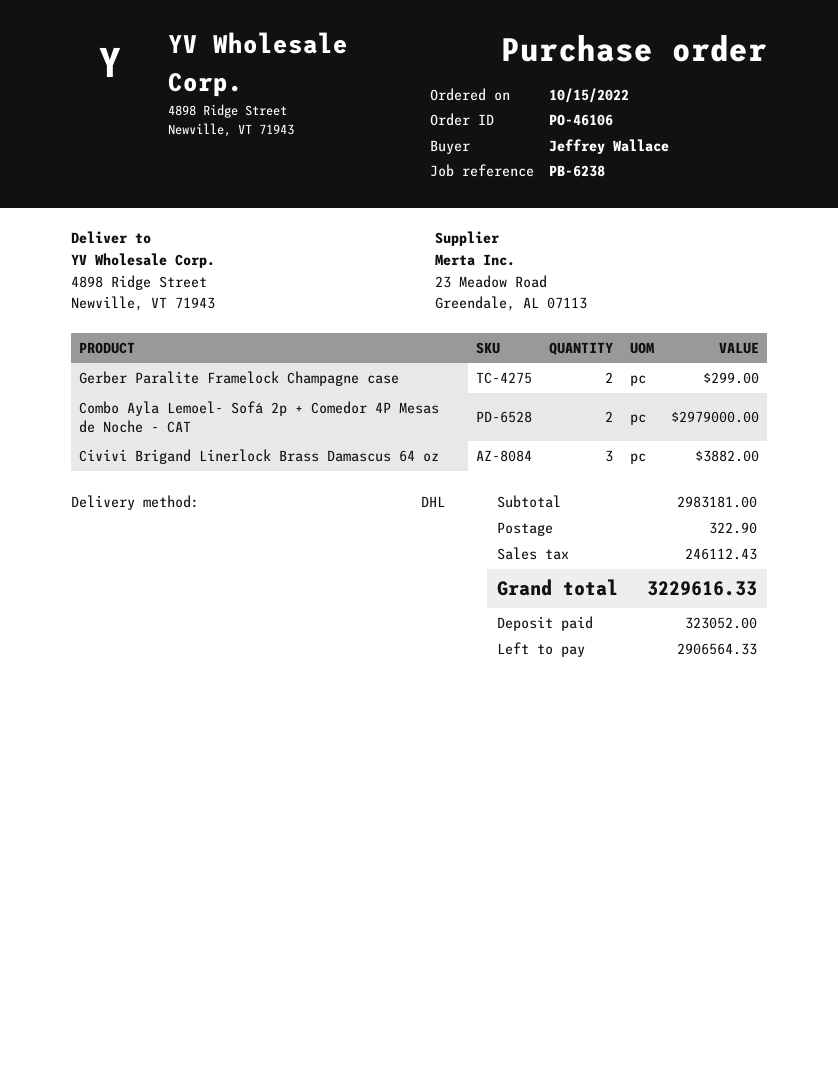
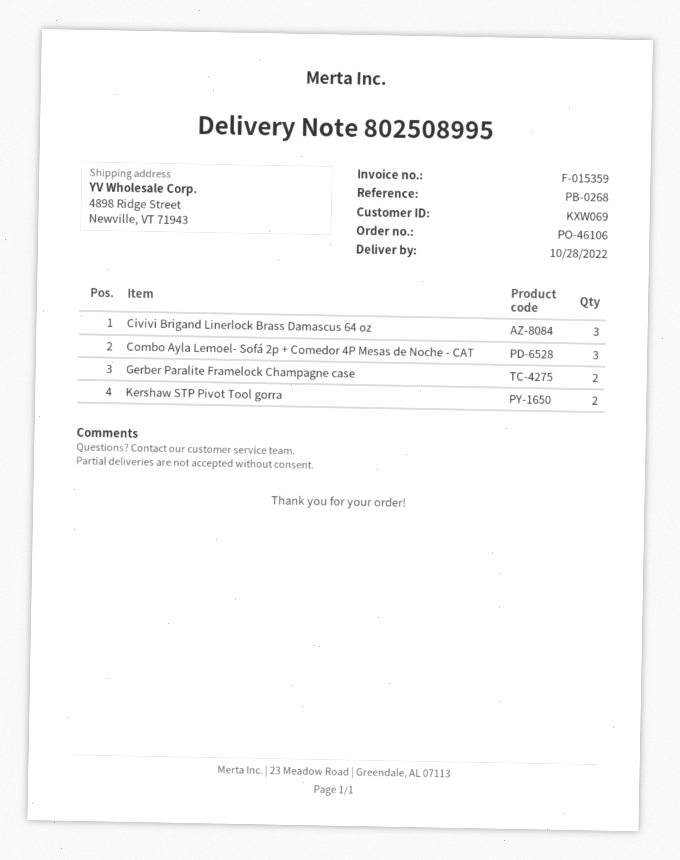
reference: PB-6238 -> PB-0268
Combo Ayla Lemoel- Sofá 2p + Comedor 4P Mesas de Noche - CAT: 2 -> 3
Kershaw STP Pivot Tool gorra: none -> 2

